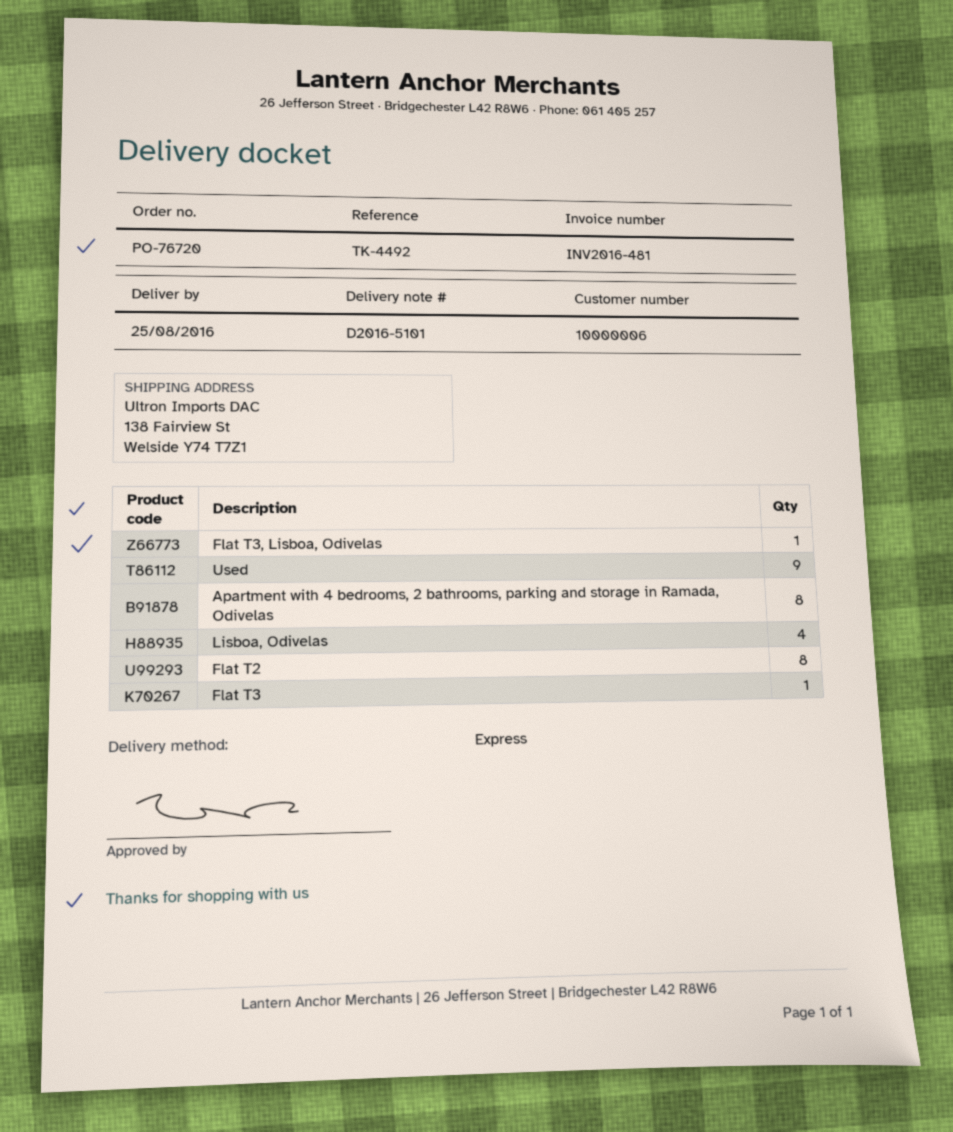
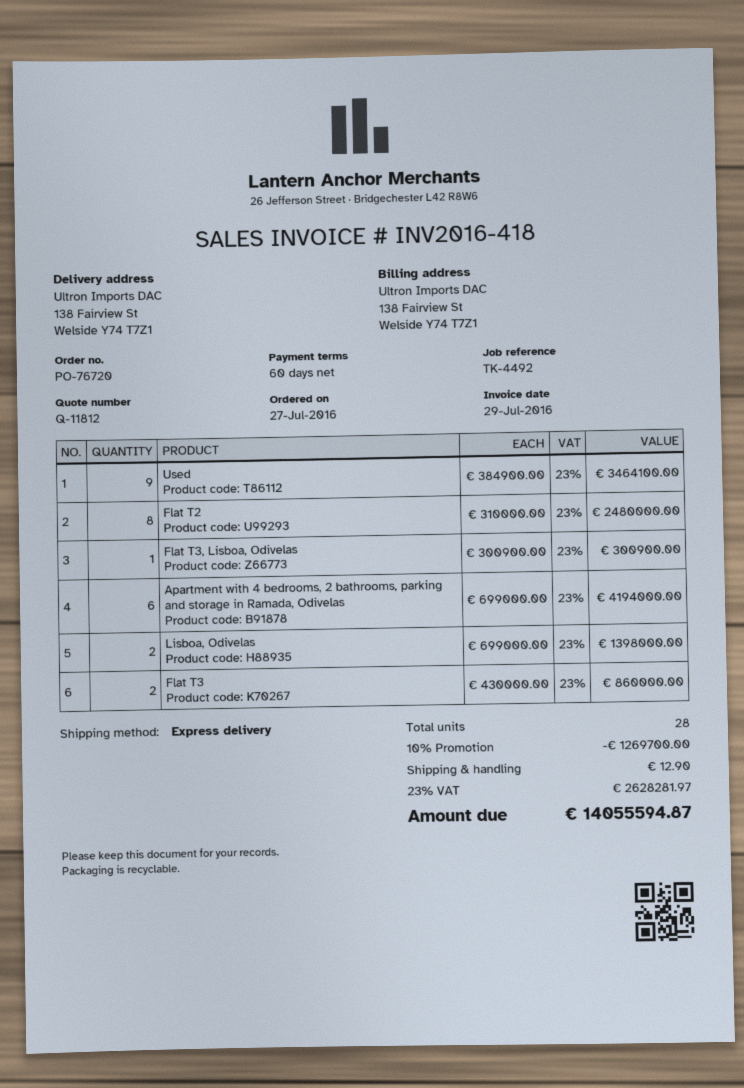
invoice number: INV2016-481 -> INV2016-418
Apartment with 4 bedrooms, 2 bathrooms, parking and storage in Ramada, Odivelas: 8 -> 6
Lisboa, Odivelas: 4 -> 2
Flat T3: 1 -> 2

